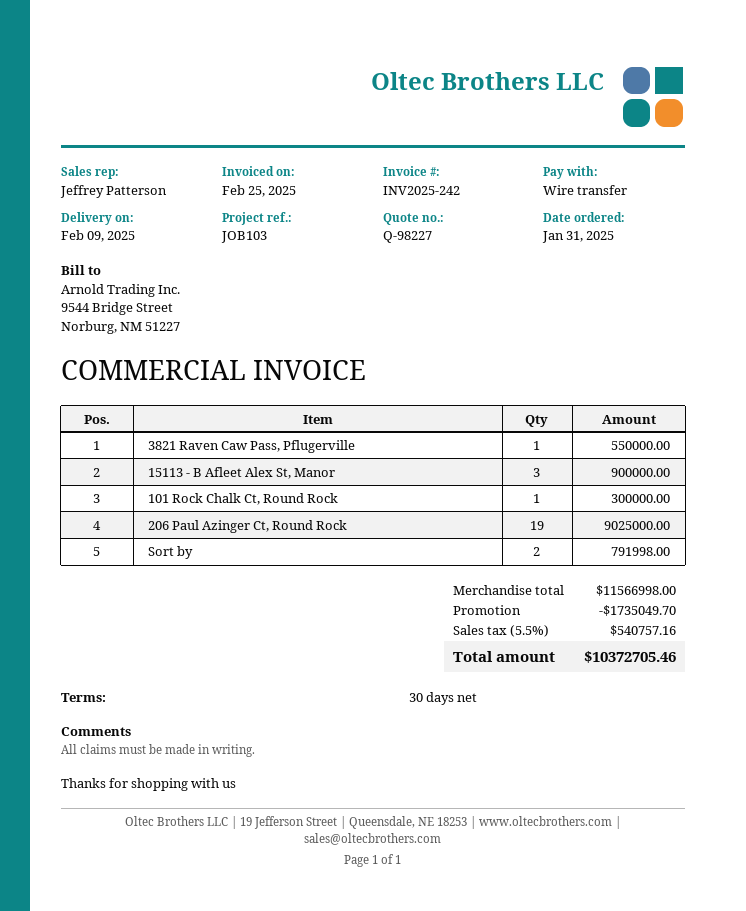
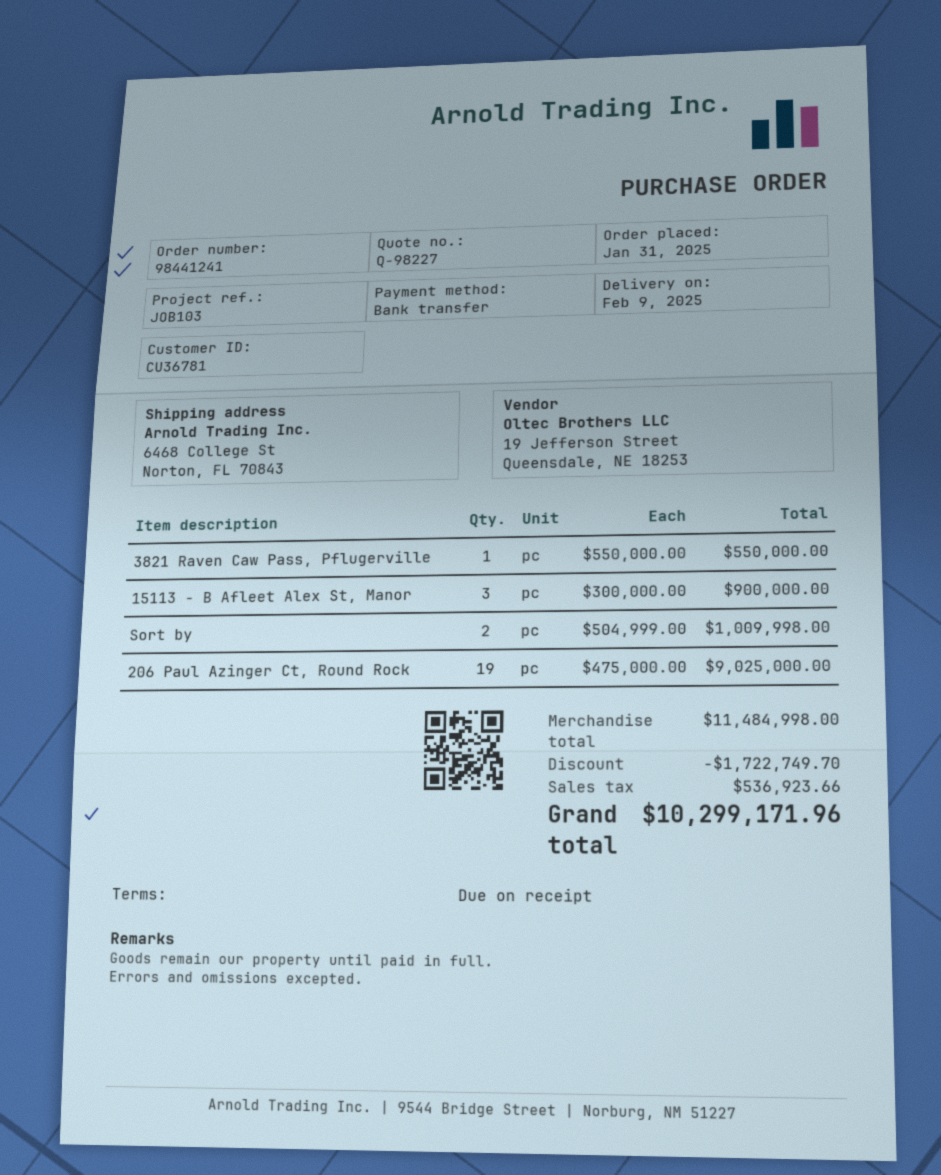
payment terms: 30 days -> on receipt
101 Rock Chalk Ct, Round Rock: 1 for 300000.00 -> none
Sort by: 2 for 791998.00 -> 2 for 1009998.00
subtotal: 11566998.00 -> 11484998.00
discount: 1735049.70 -> 1722749.70
tax: 540757.16 -> 536923.66
total: 10372705.46 -> 10299171.96

